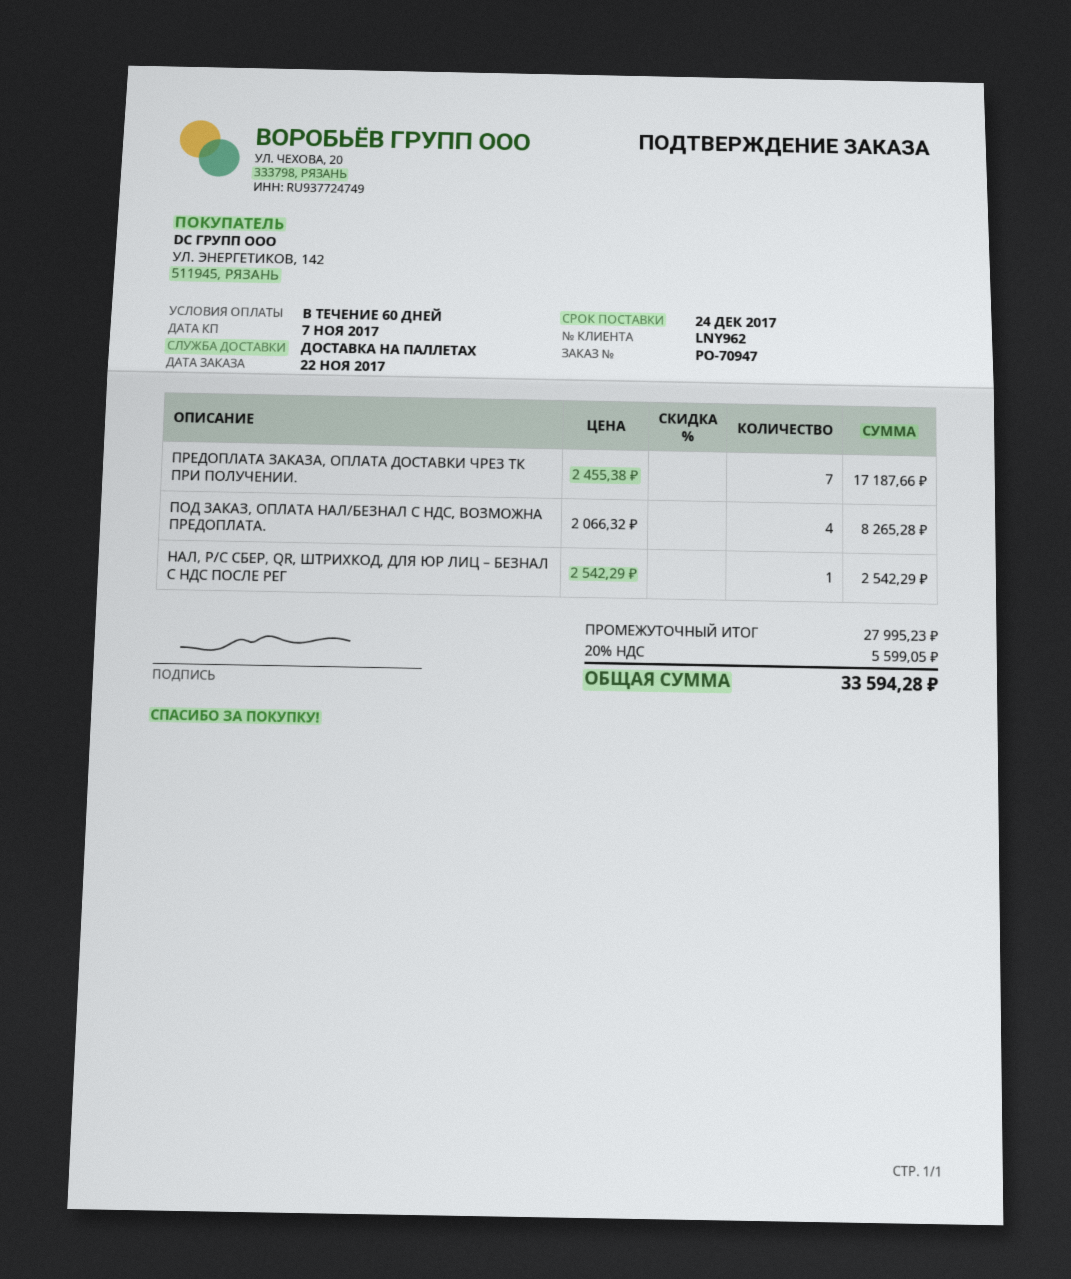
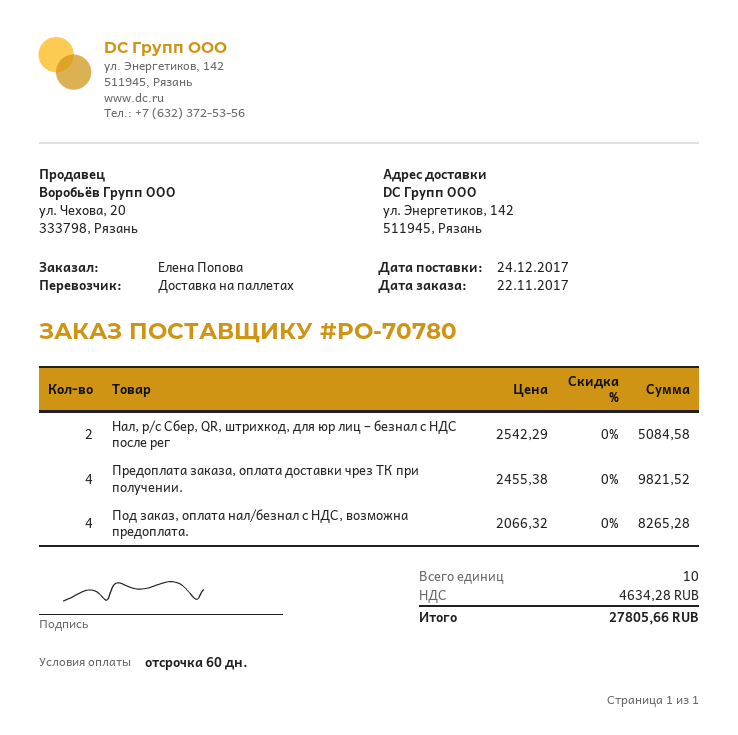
order number: PO-70947 -> PO-70780
ПРЕДОПЛАТА ЗАКАЗА, ОПЛАТА ДОСТАВКИ ЧРЕЗ ТК ПРИ ПОЛУЧЕНИИ.: 7 x 2455.38 = 17187.66 -> 4 x 2455.38 = 9821.52
НАЛ, Р/С СБЕР, QR, ШТРИХКОД, ДЛЯ ЮР ЛИЦ – БЕЗНАЛ С НДС ПОСЛЕ РЕГ: 1 x 2542.29 = 2542.29 -> 2 x 2542.29 = 5084.58
tax: 5599.05 -> 4634.28
total: 33594.28 -> 27805.66

